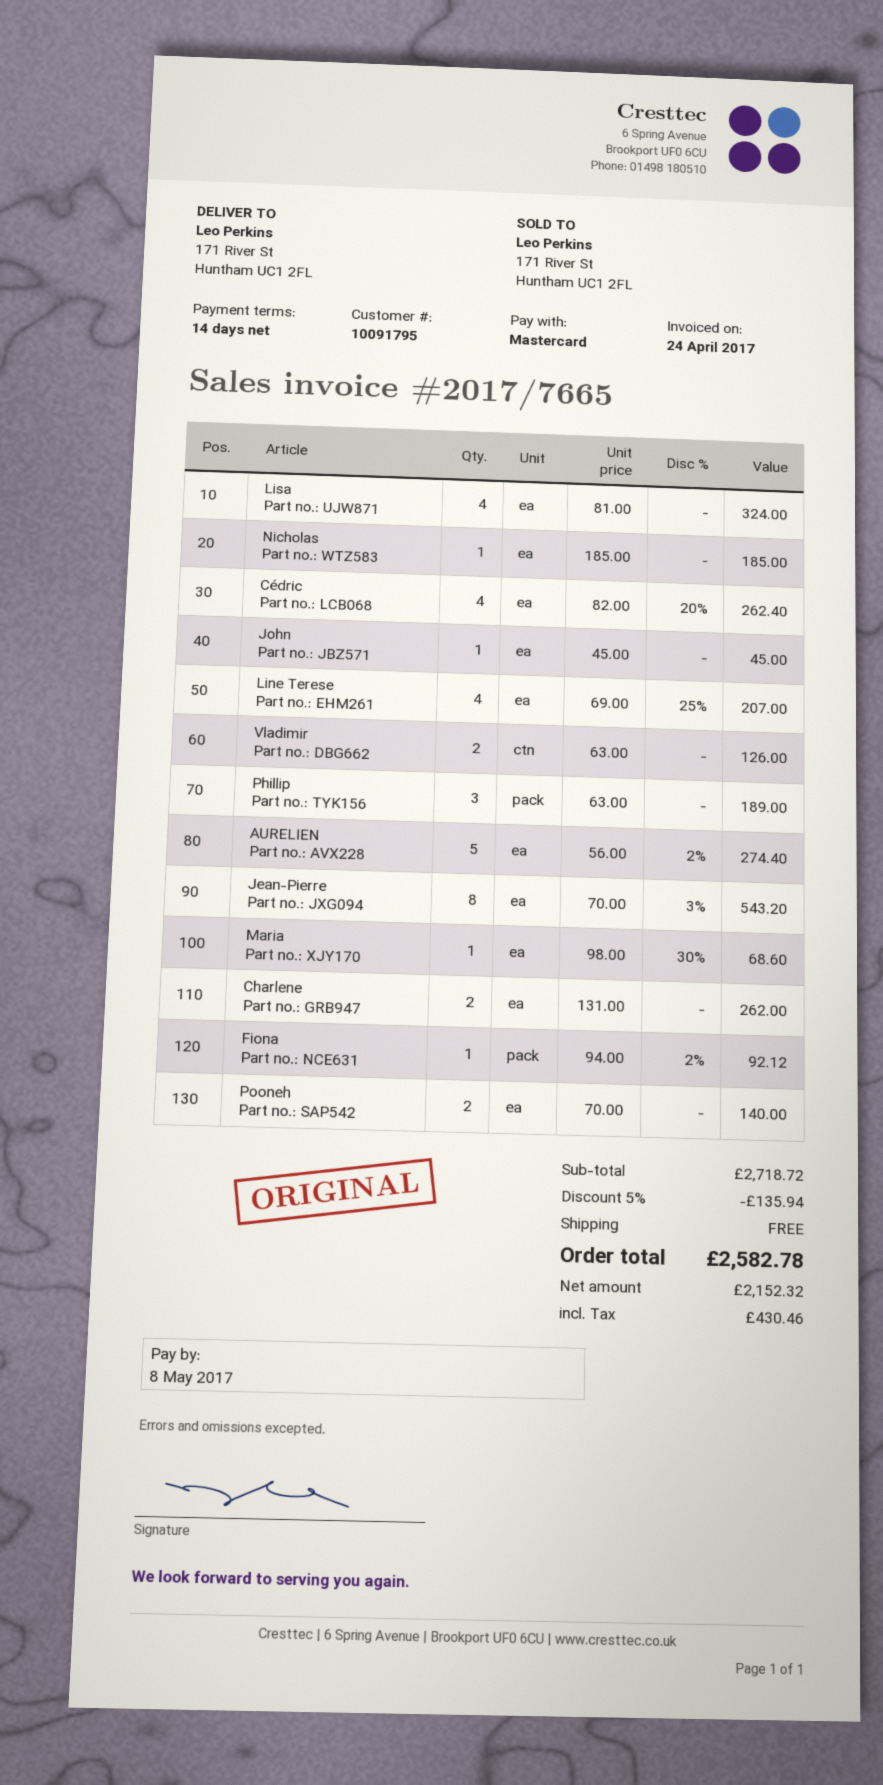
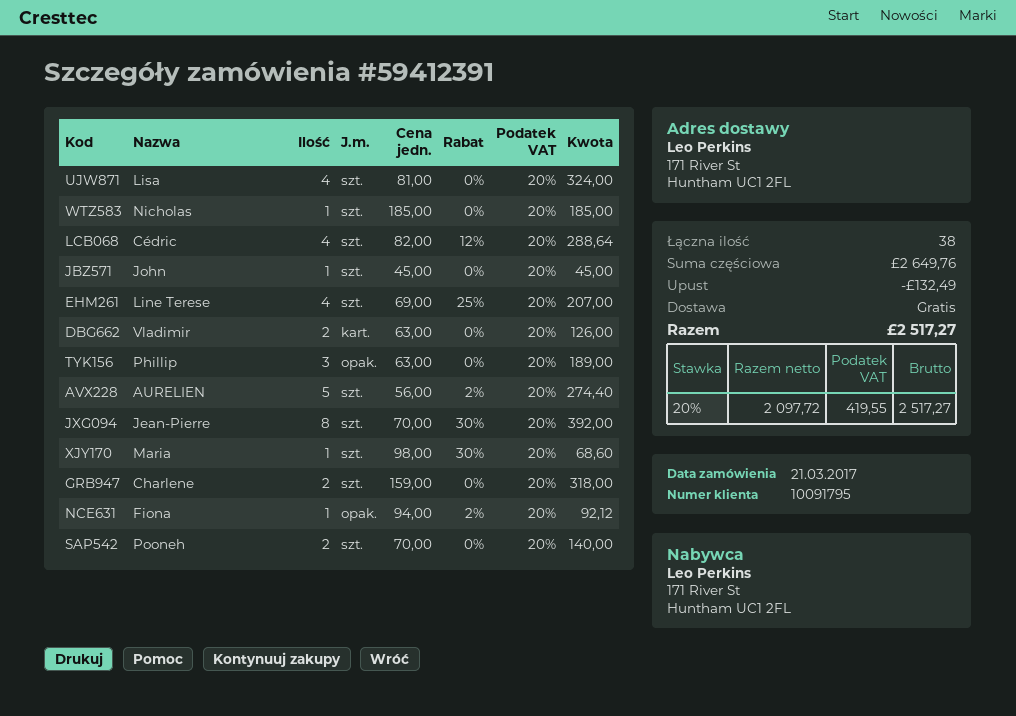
Cédric: 4 x 82.00 - 20% = 262.40 -> 4 x 82.00 - 12% = 288.64
Jean-Pierre: 8 x 70.00 - 3% = 543.20 -> 8 x 70.00 - 30% = 392.00
Charlene: 2 x 131.00 = 262.00 -> 2 x 159.00 = 318.00
subtotal: 2718.72 -> 2649.76
discount: 135.94 -> 132.49
net: 2152.32 -> 2097.72
tax: 430.46 -> 419.55
total: 2582.78 -> 2517.27

